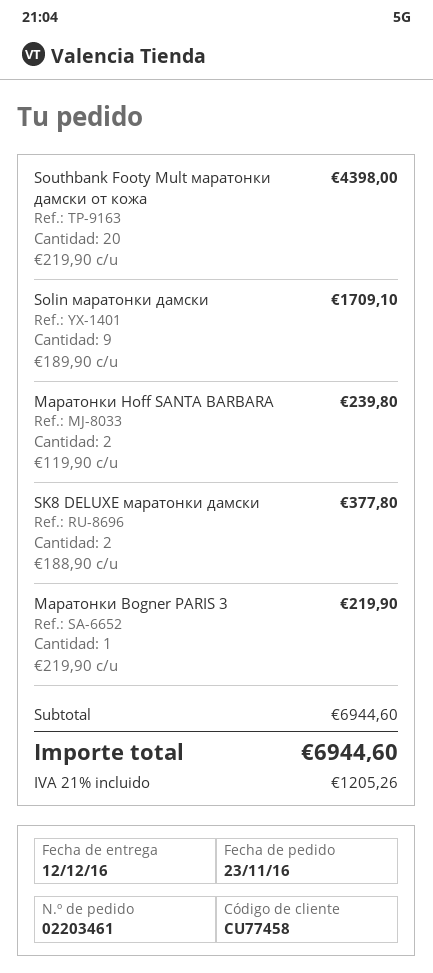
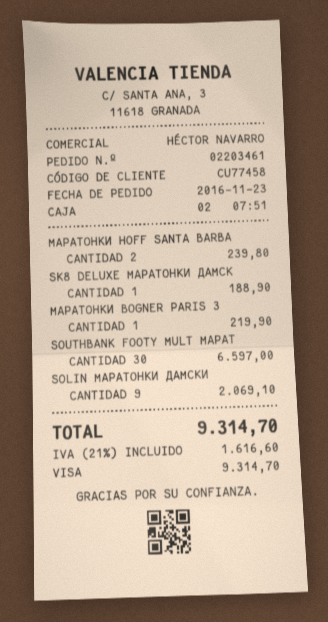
Southbank Footy Mult маратонки дамски от кожа: 20 for 4398.00 -> 30 for 6597.00
Solin маратонки дамски: 9 for 1709.10 -> 9 for 2069.10
SK8 DELUXE маратонки дамски: 2 for 377.80 -> 1 for 188.90
tax: 21% = 1205.26 -> 21% = 1616.60
total: 6944.60 -> 9314.70

